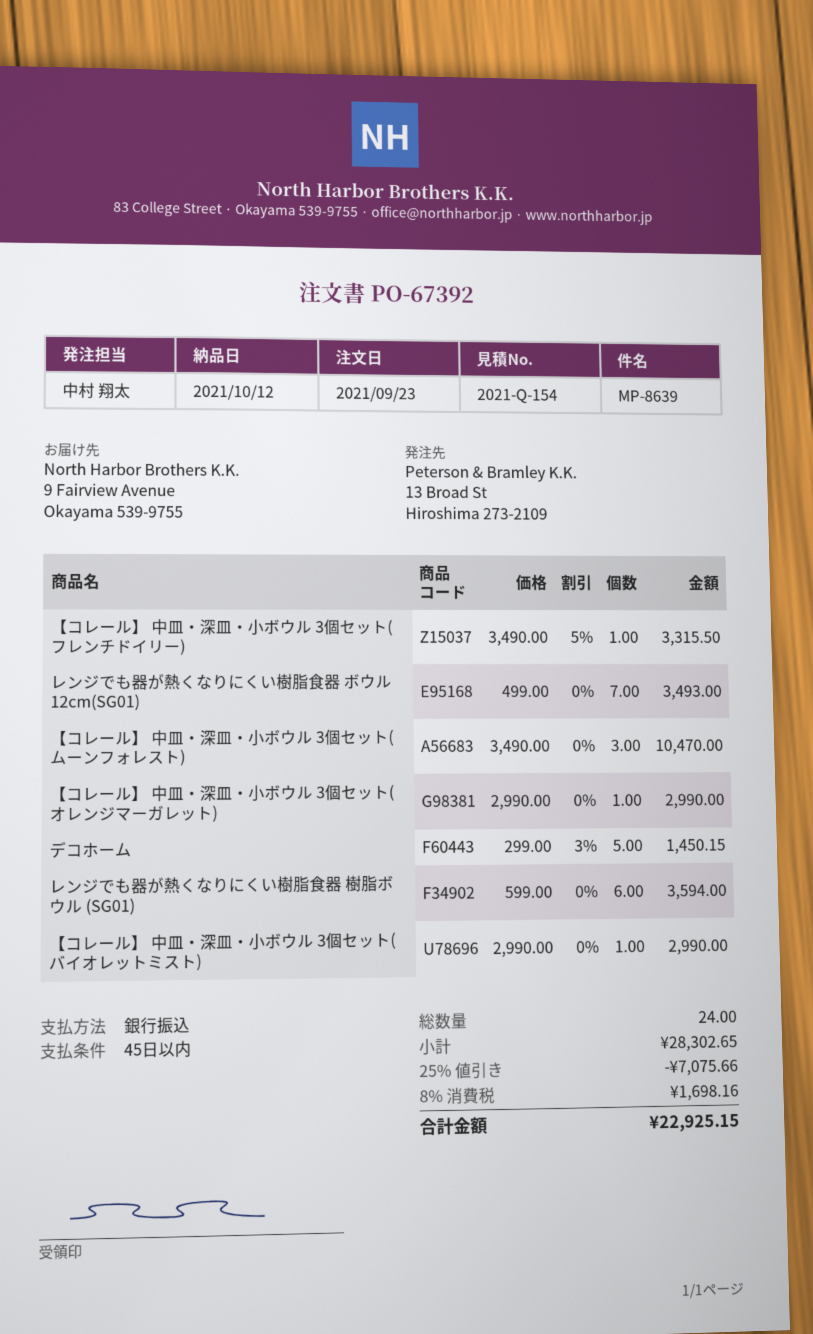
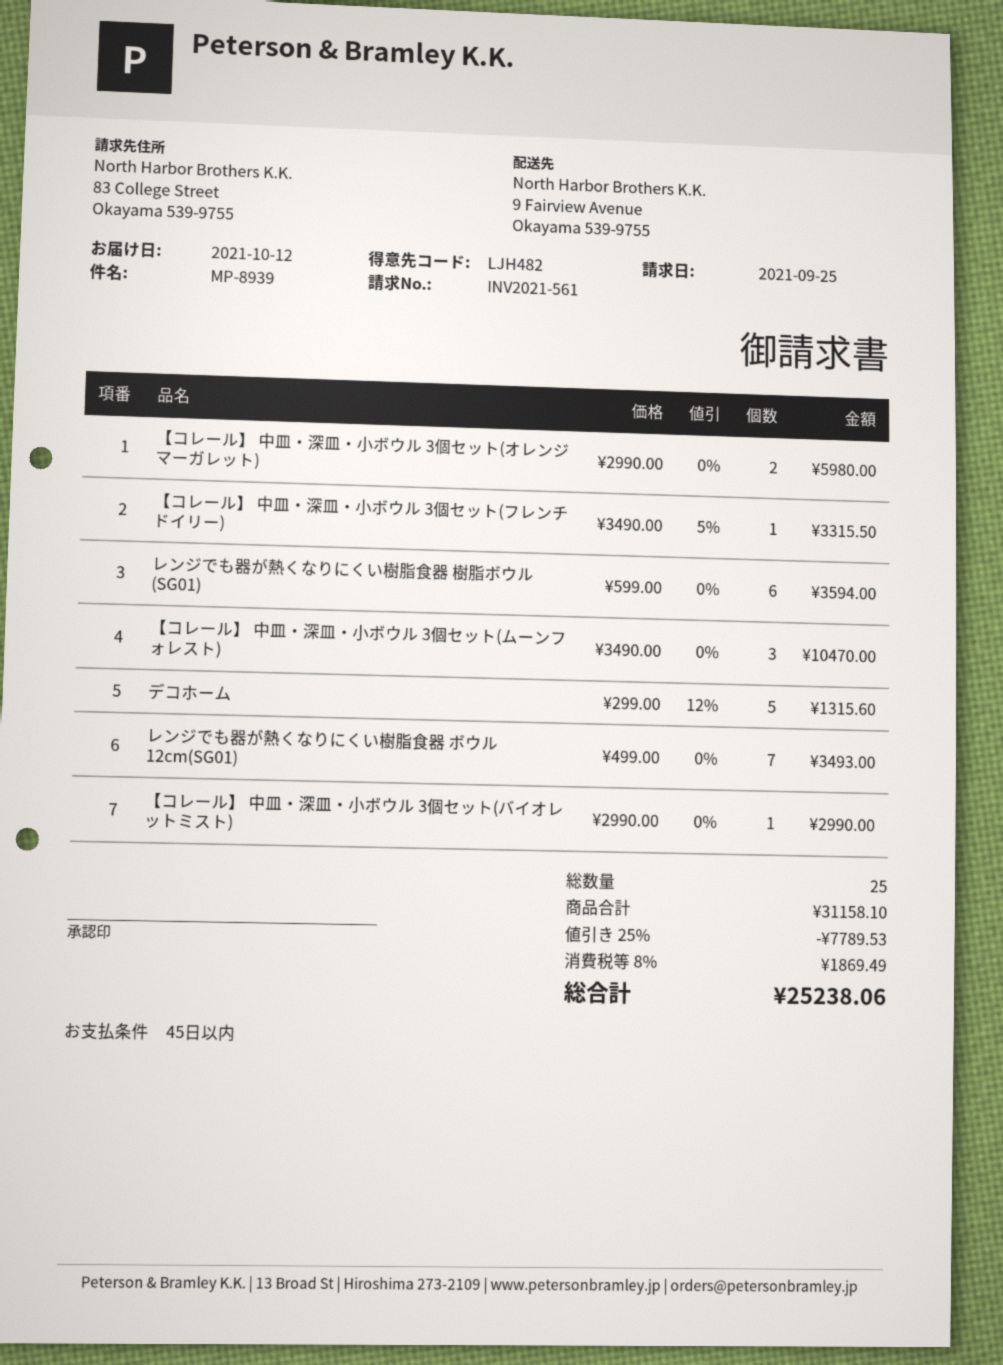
reference: MP-8639 -> MP-8939
【コレール】 中皿・深皿・小ボウル 3個セット(オレンジマーガレット): 1 x 2990.00 = 2990.00 -> 2 x 2990.00 = 5980.00
デコホーム: 5 x 299.00 - 3% = 1450.15 -> 5 x 299.00 - 12% = 1315.60
total quantity: 24 -> 25
subtotal: 28302.65 -> 31158.10
discount: 25% = 7075.66 -> 25% = 7789.53
tax: 8% = 1698.16 -> 8% = 1869.49
total: 22925.15 -> 25238.06

